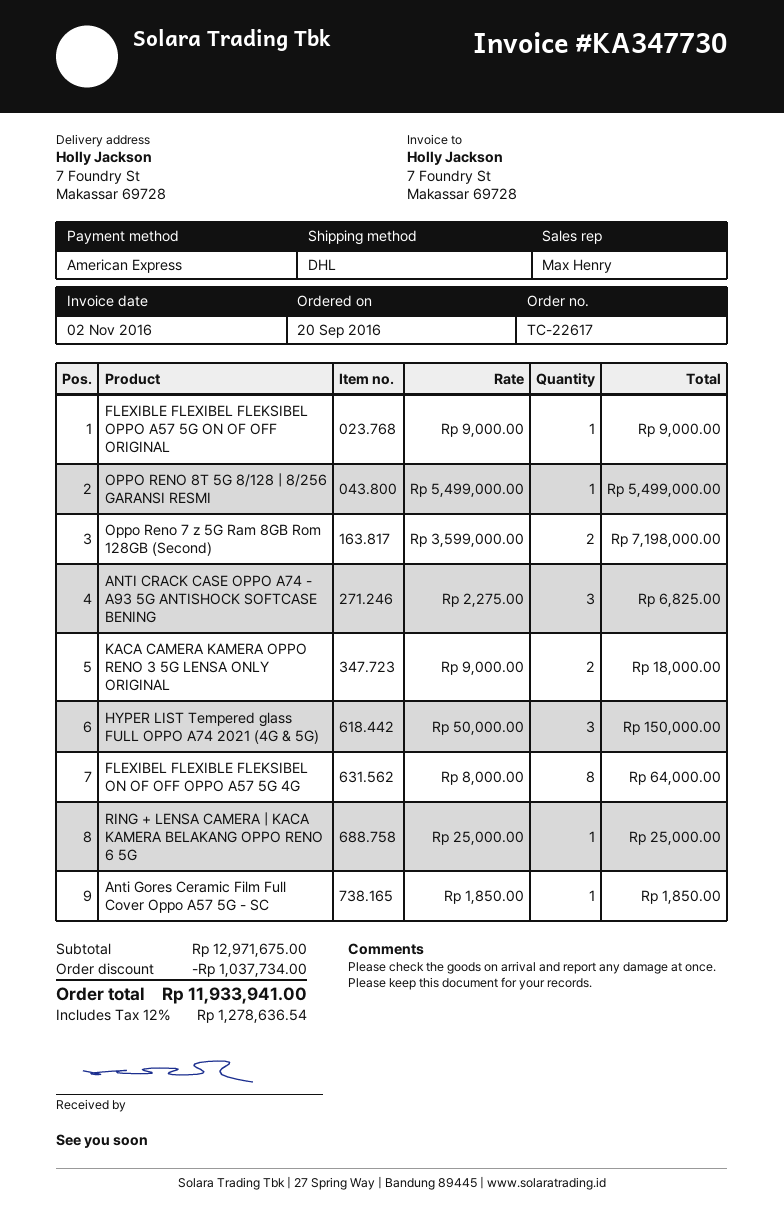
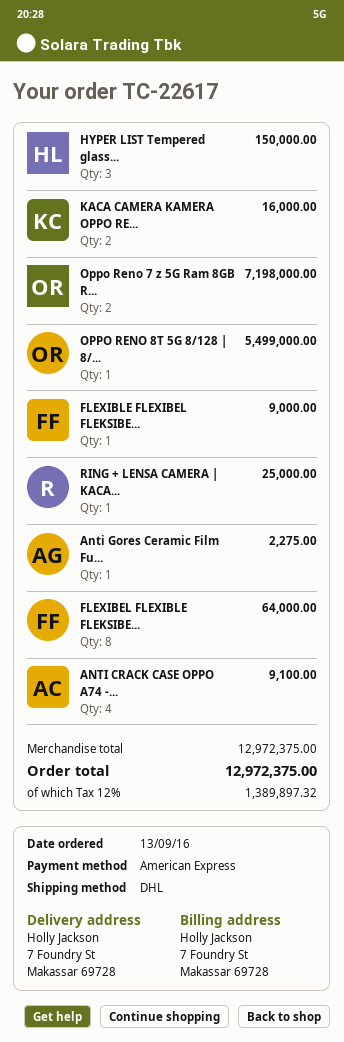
order date: 2016-09-20 -> 2016-09-13
ANTI CRACK CASE OPPO A74 - A93 5G ANTISHOCK SOFTCASE BENING: 3 for 6825.00 -> 4 for 9100.00
KACA CAMERA KAMERA OPPO RENO 3 5G LENSA ONLY ORIGINAL: 2 for 18000.00 -> 2 for 16000.00
Anti Gores Ceramic Film Full Cover Oppo A57 5G - SC: 1 for 1850.00 -> 1 for 2275.00
subtotal: 12971675.00 -> 12972375.00
discount: 1037734.00 -> none
tax: 12% = 1278636.54 -> 12% = 1389897.32
total: 11933941.00 -> 12972375.00

